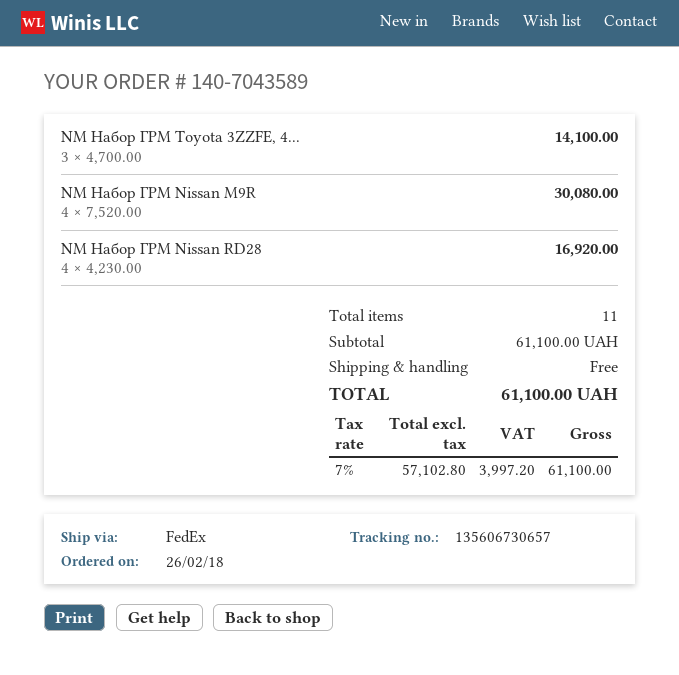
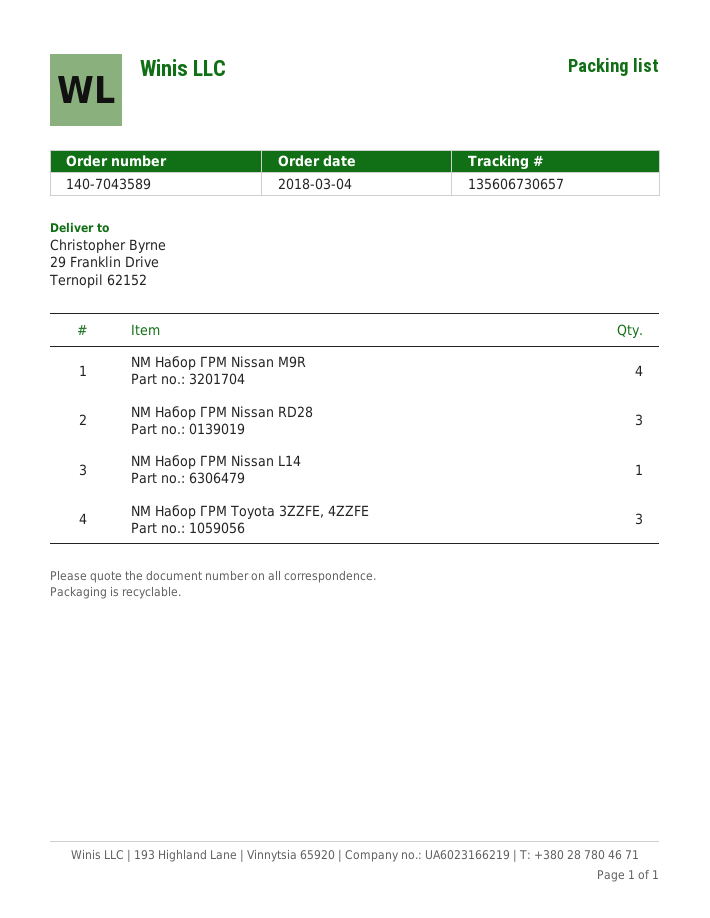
order date: 2018-02-26 -> 2018-03-04
NM Набор ГРМ Nissan RD28: 4 -> 3
NM Набор ГРМ Nissan L14: none -> 1

